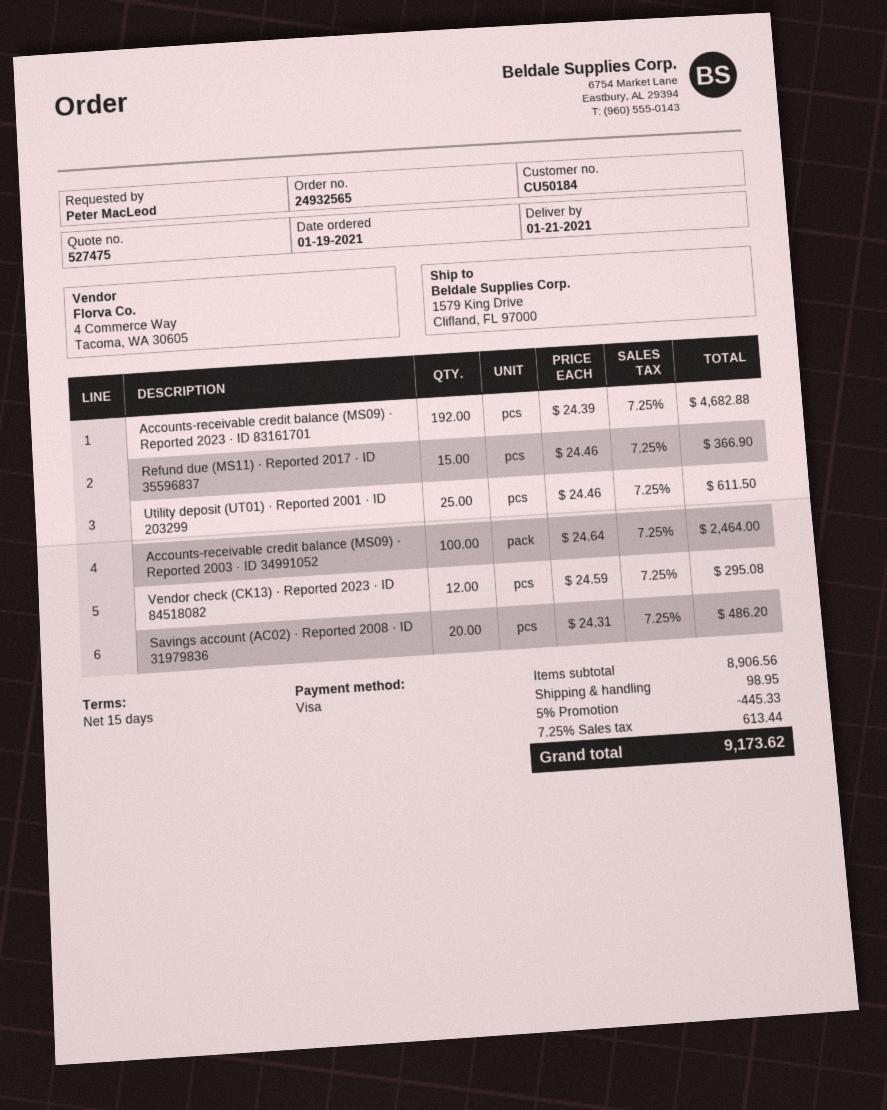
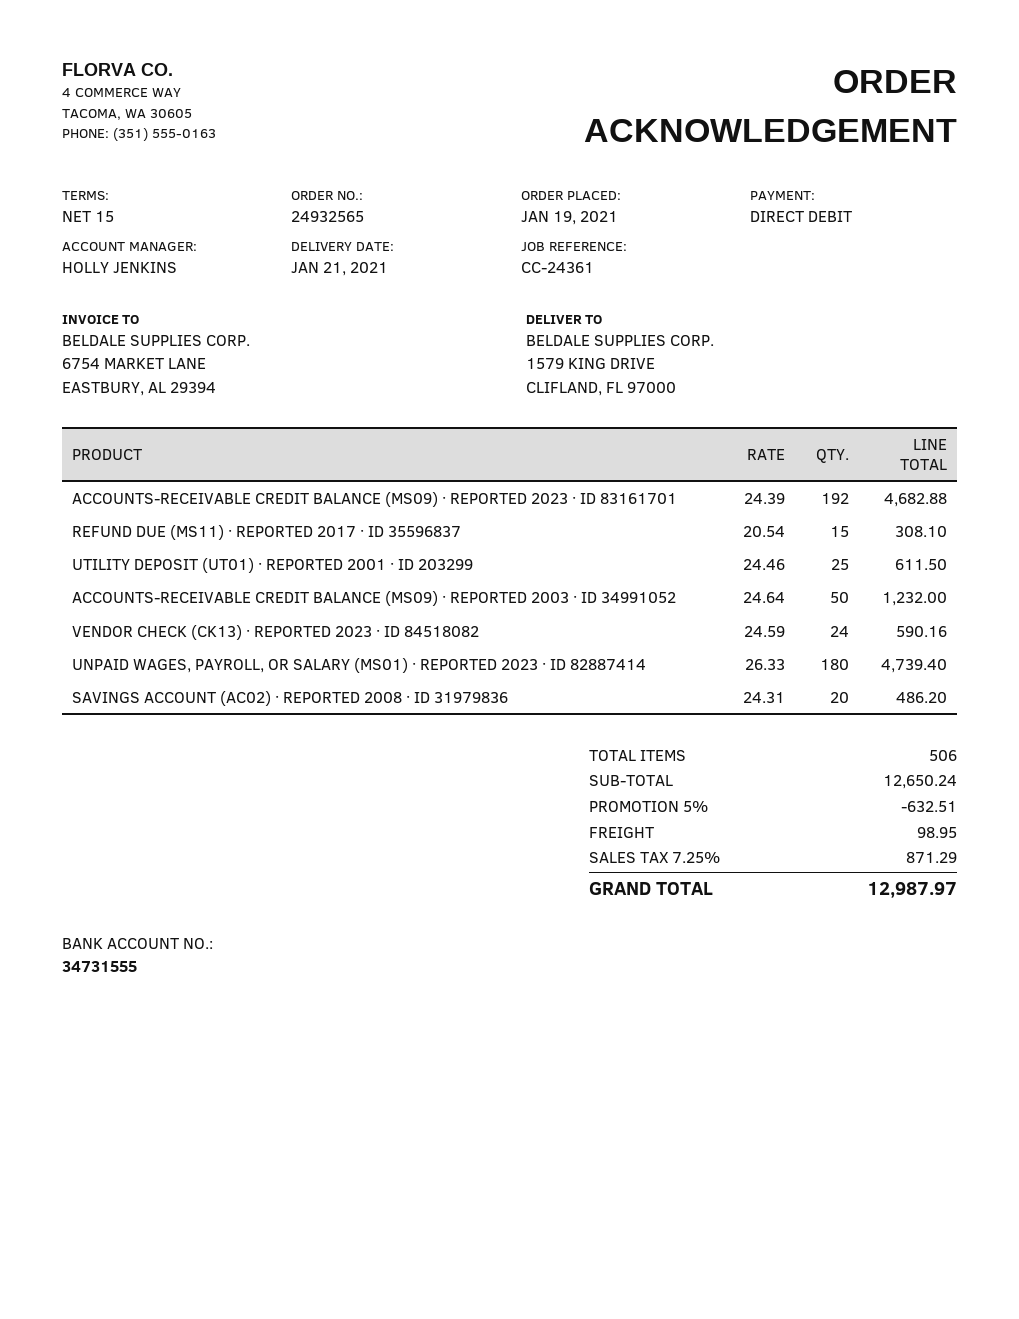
payment method: Visa -> direct debit
Refund due (MS11) · Reported 2017 · ID 35596837: 15 x 24.46 = 366.90 -> 15 x 20.54 = 308.10
Accounts-receivable credit balance (MS09) · Reported 2003 · ID 34991052: 100 x 24.64 = 2464.00 -> 50 x 24.64 = 1232.00
Vendor check (CK13) · Reported 2023 · ID 84518082: 12 x 24.59 = 295.08 -> 24 x 24.59 = 590.16
UNPAID WAGES, PAYROLL, OR SALARY (MS01) · REPORTED 2023 · ID 82887414: none -> 180 x 26.33 = 4739.40
subtotal: 8906.56 -> 12650.24
discount: 5% = 445.33 -> 5% = 632.51
tax: 7.25% = 613.44 -> 7.25% = 871.29
total: 9173.62 -> 12987.97

